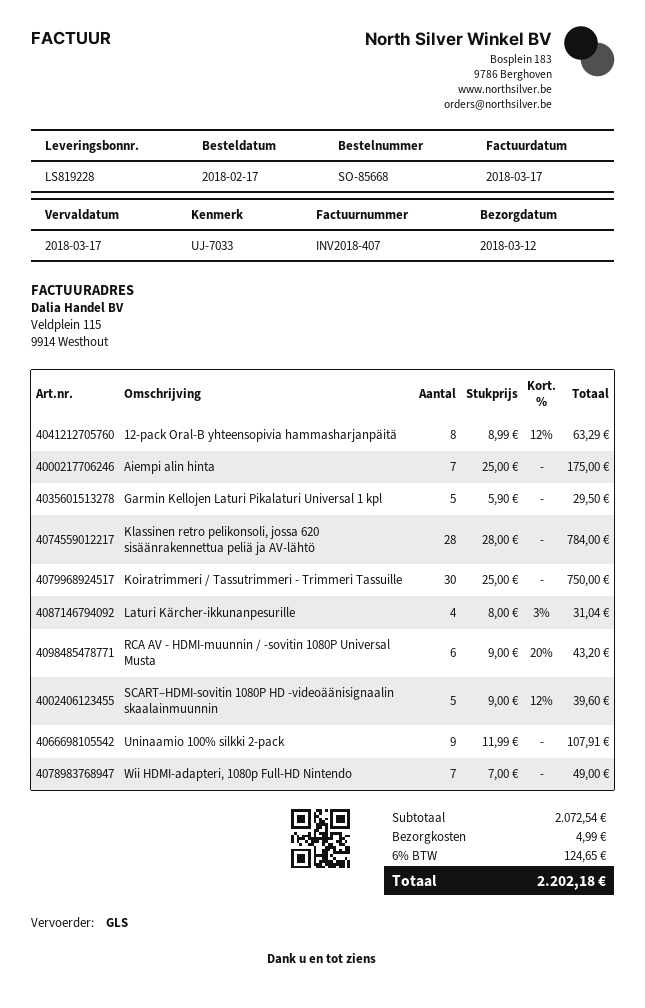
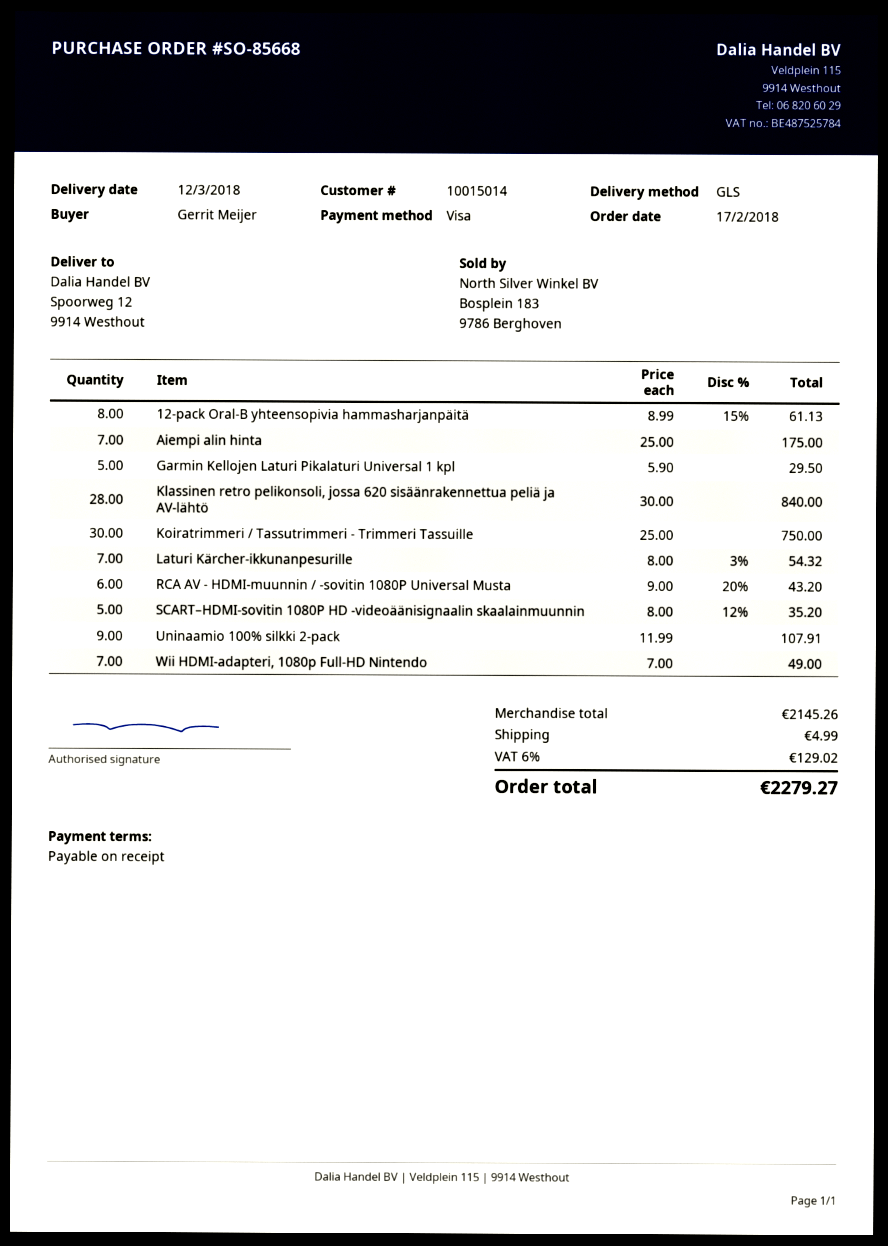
12-pack Oral-B yhteensopivia hammasharjanpäitä: 8 x 8.99 - 12% = 63.29 -> 8 x 8.99 - 15% = 61.13
Klassinen retro pelikonsoli, jossa 620 sisäänrakennettua peliä ja AV-lähtö: 28 x 28.00 = 784.00 -> 28 x 30.00 = 840.00
Laturi Kärcher-ikkunanpesurille: 4 x 8.00 - 3% = 31.04 -> 7 x 8.00 - 3% = 54.32
SCART–HDMI-sovitin 1080P HD -videoäänisignaalin skaalainmuunnin: 5 x 9.00 - 12% = 39.60 -> 5 x 8.00 - 12% = 35.20
subtotal: 2072.54 -> 2145.26
tax: 6% = 124.65 -> 6% = 129.02
total: 2202.18 -> 2279.27

